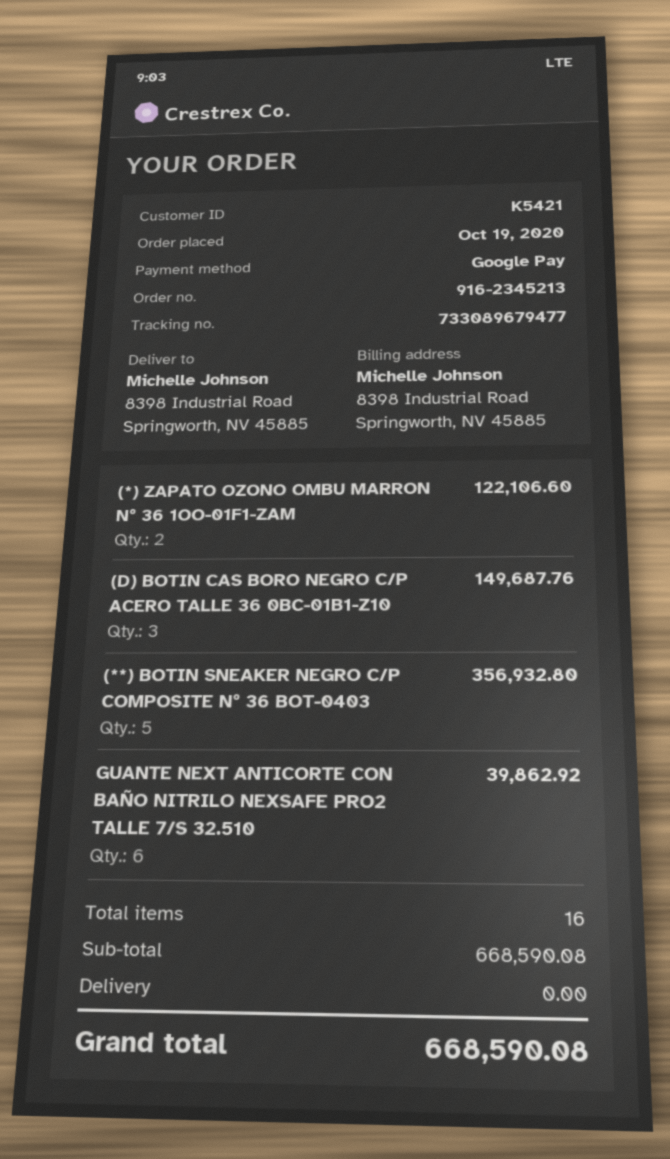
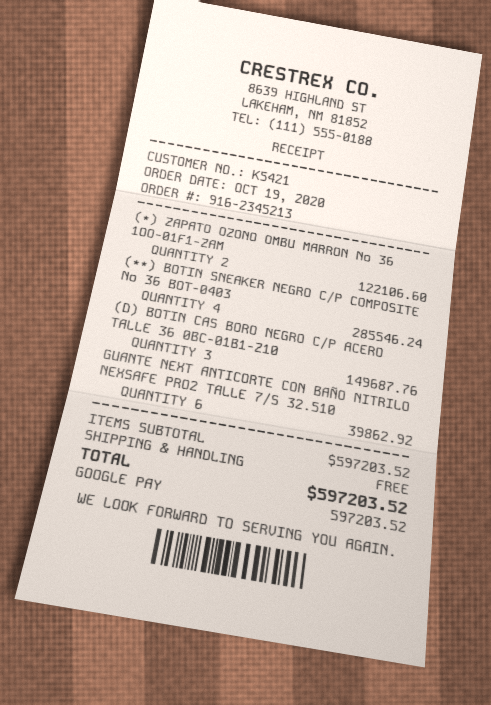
(**) BOTIN SNEAKER NEGRO C/P COMPOSITE Nº 36 BOT-0403: 5 for 356932.80 -> 4 for 285546.24
subtotal: 668590.08 -> 597203.52
total: 668590.08 -> 597203.52

